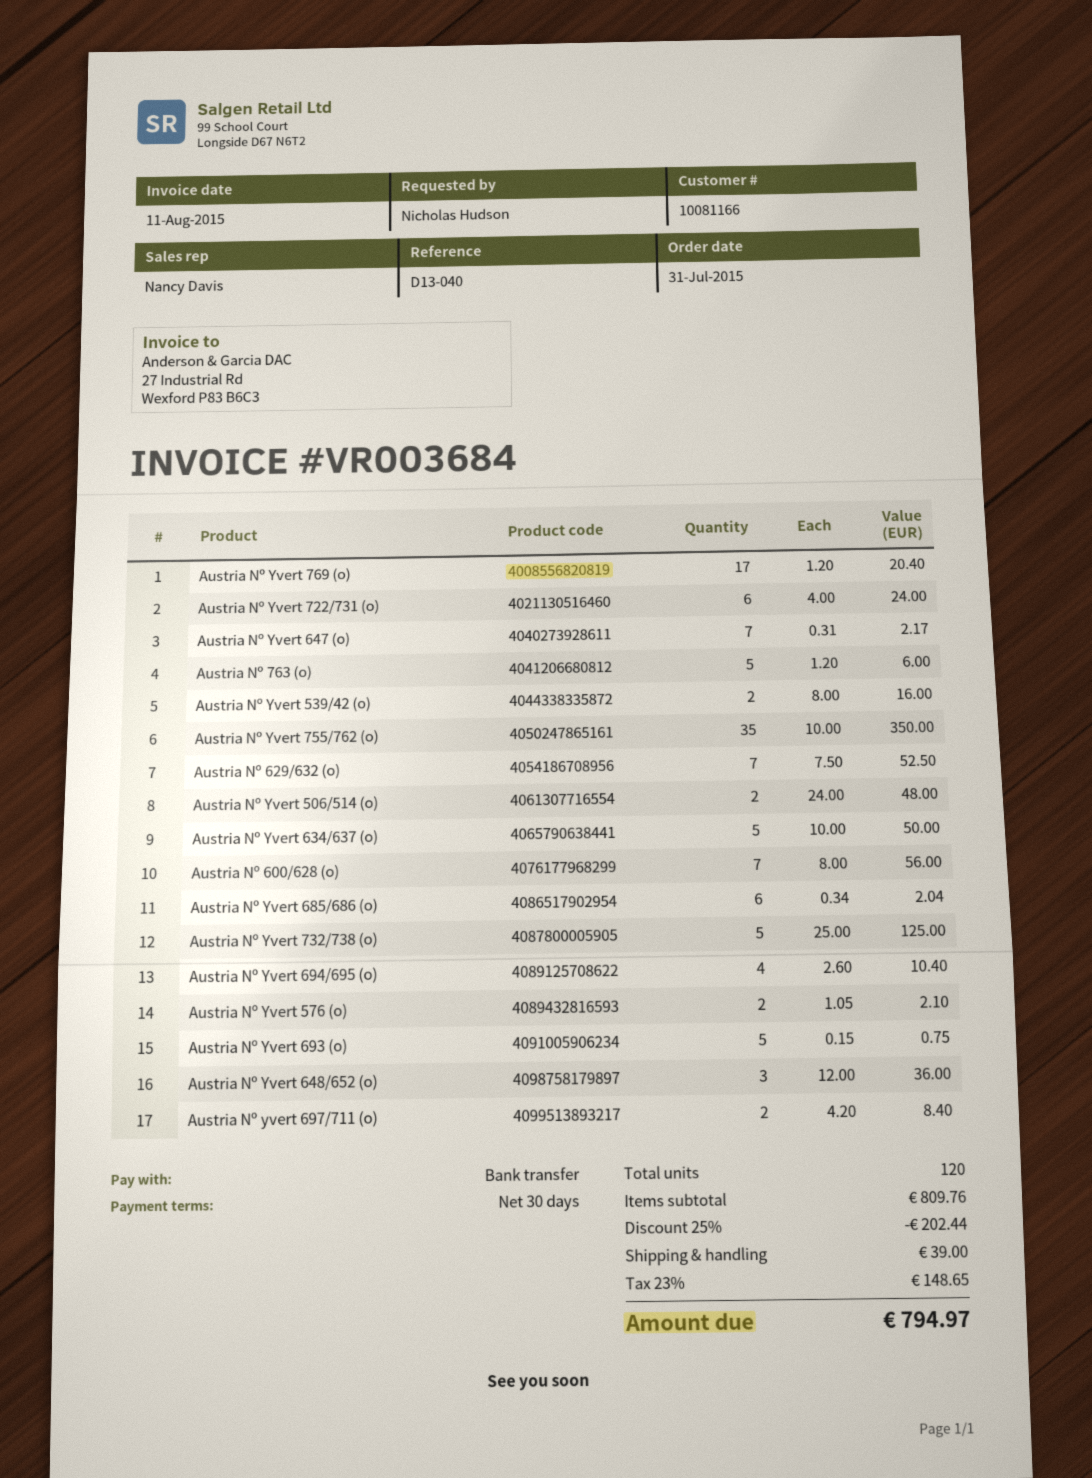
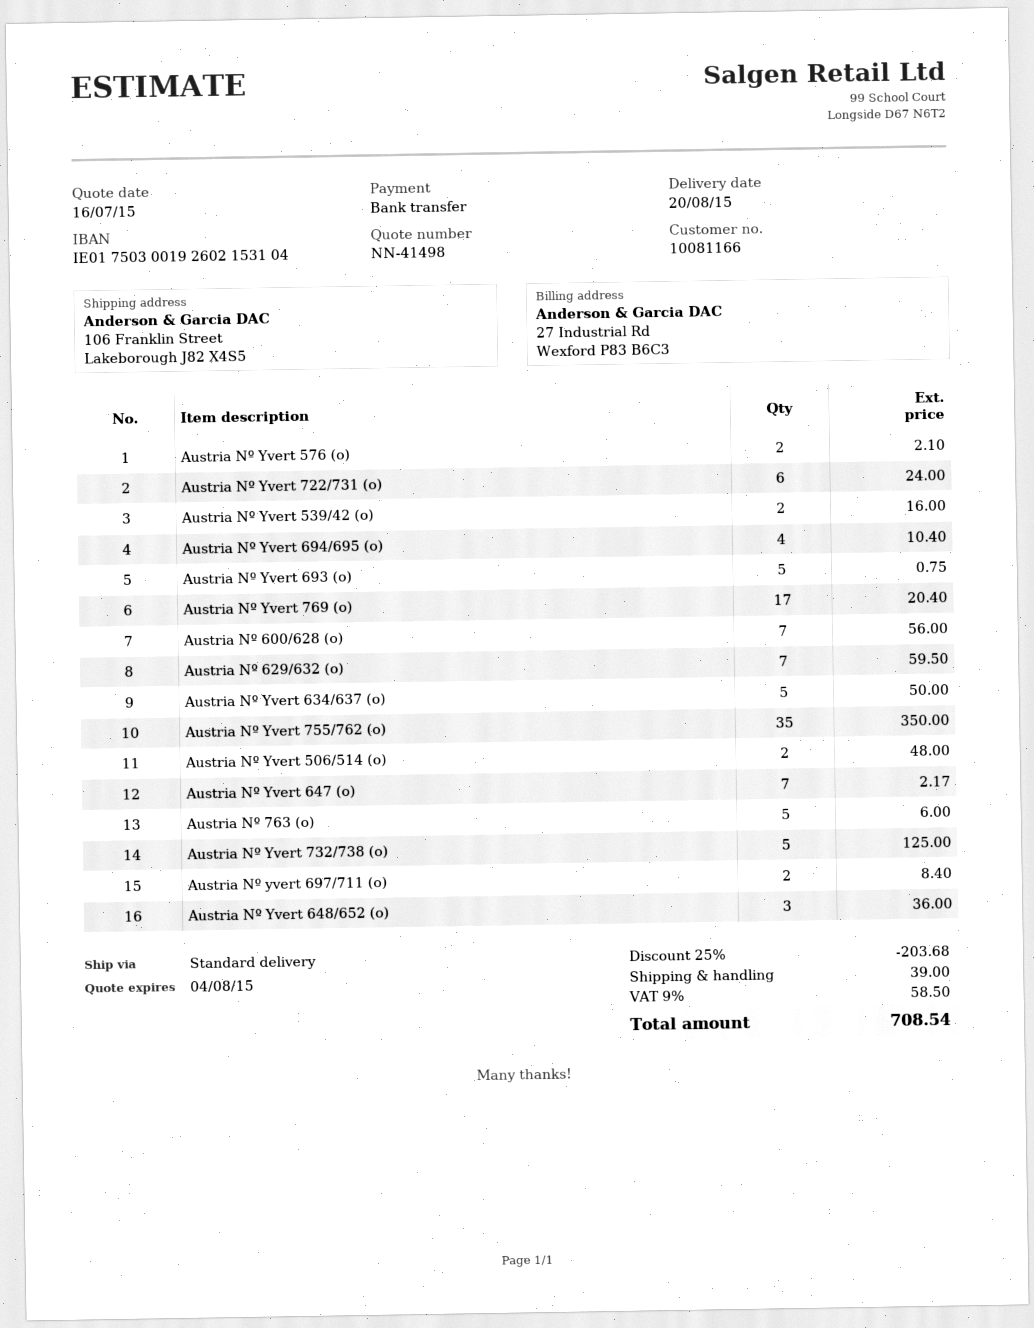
Austria Nº 629/632 (o): 7 for 52.50 -> 7 for 59.50
Austria Nº Yvert 685/686 (o): 6 for 2.04 -> none
discount: 25% = 202.44 -> 25% = 203.68
tax: 23% = 148.65 -> 9% = 58.50
total: 794.97 -> 708.54

